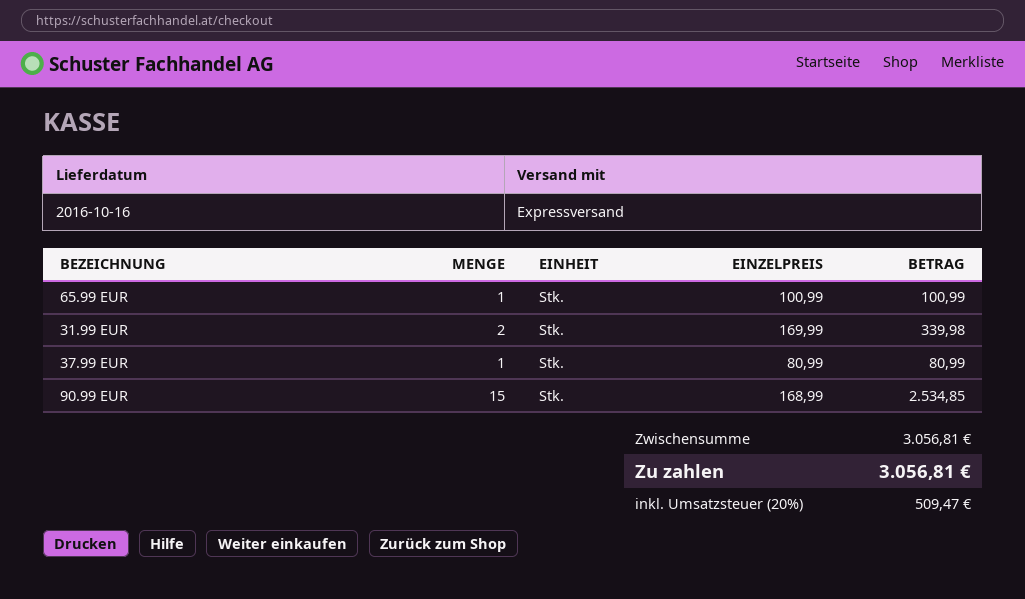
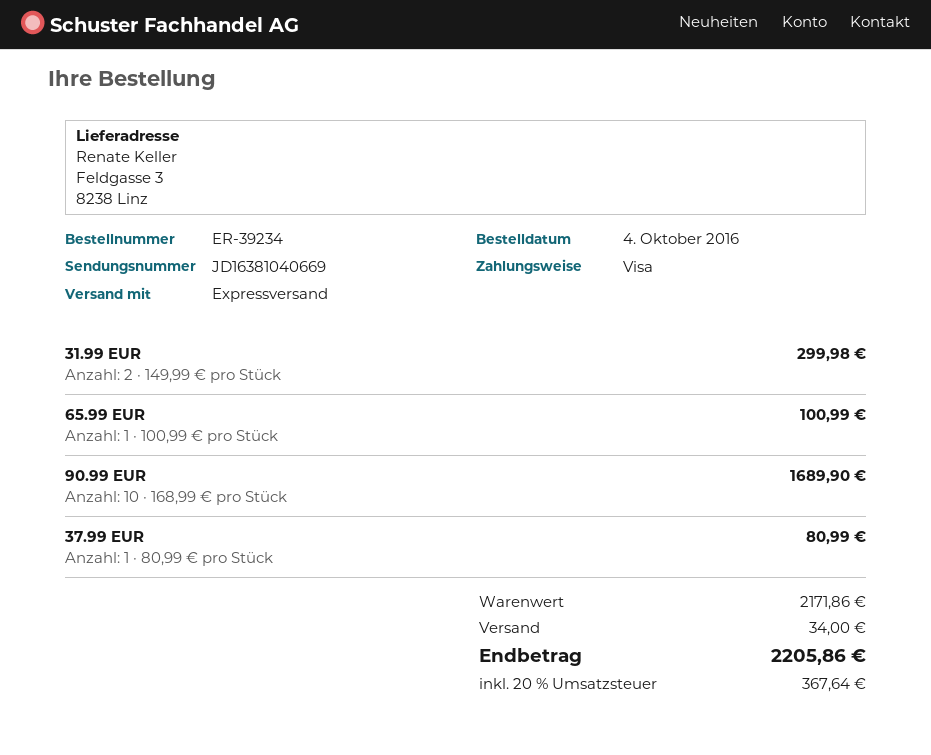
31.99 EUR: 2 x 169.99 = 339.98 -> 2 x 149.99 = 299.98
90.99 EUR: 15 x 168.99 = 2534.85 -> 10 x 168.99 = 1689.90
subtotal: 3056.81 -> 2171.86
shipping: none -> 34.00
tax: 20% = 509.47 -> 20% = 367.64
total: 3056.81 -> 2205.86

